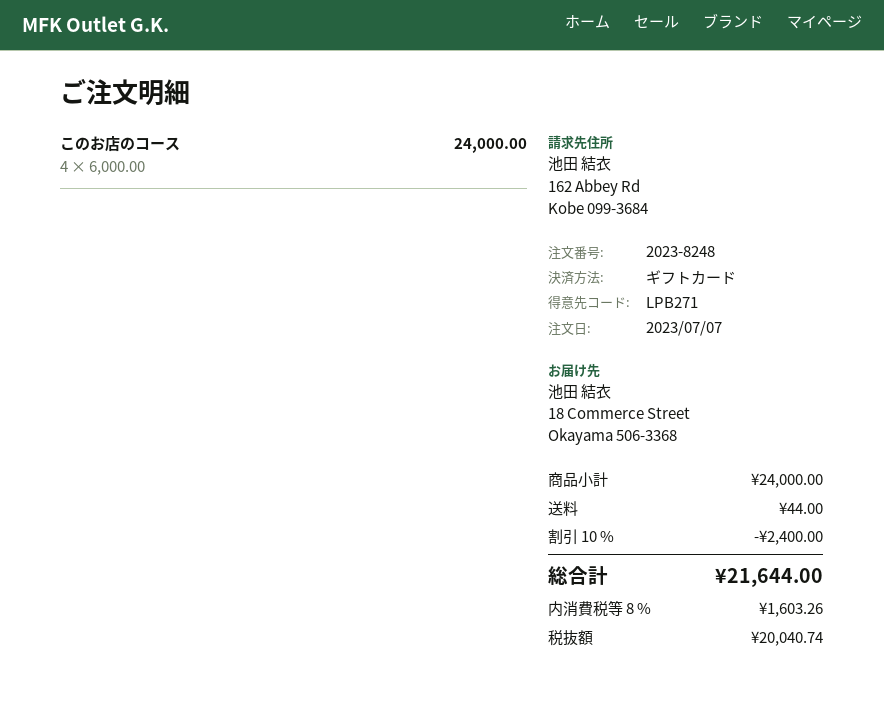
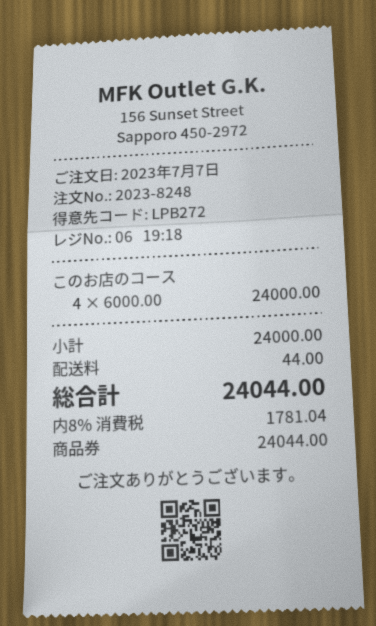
customer number: LPB271 -> LPB272
discount: 10% = 2400.00 -> none
tax: 8% = 1603.26 -> 8% = 1781.04
total: 21644.00 -> 24044.00

